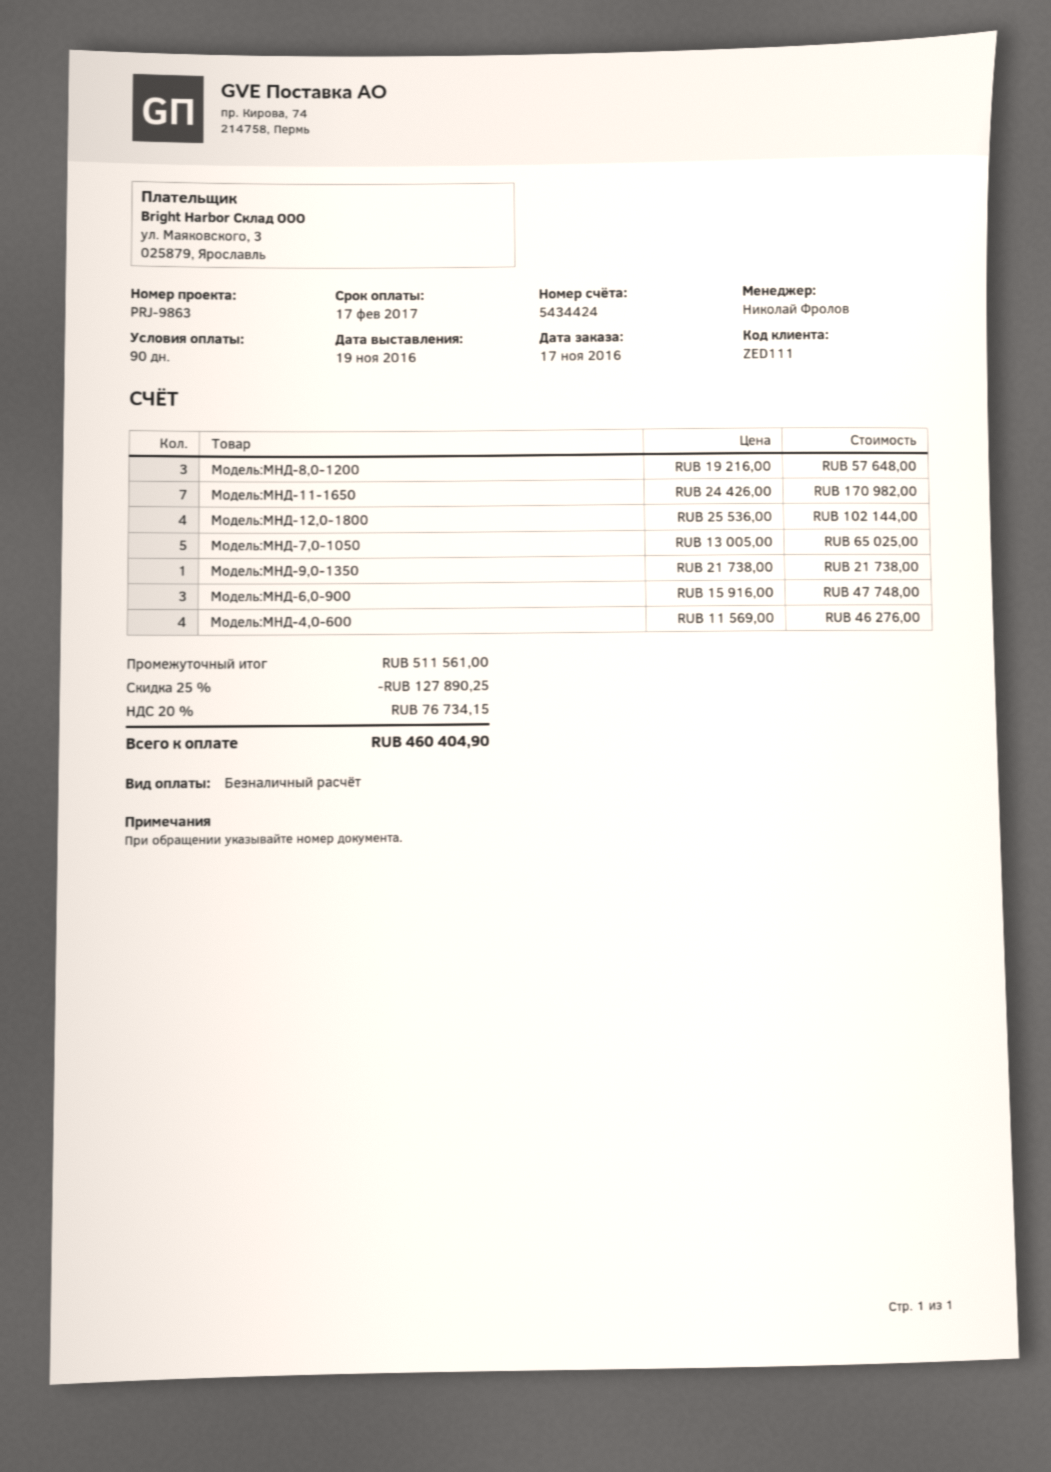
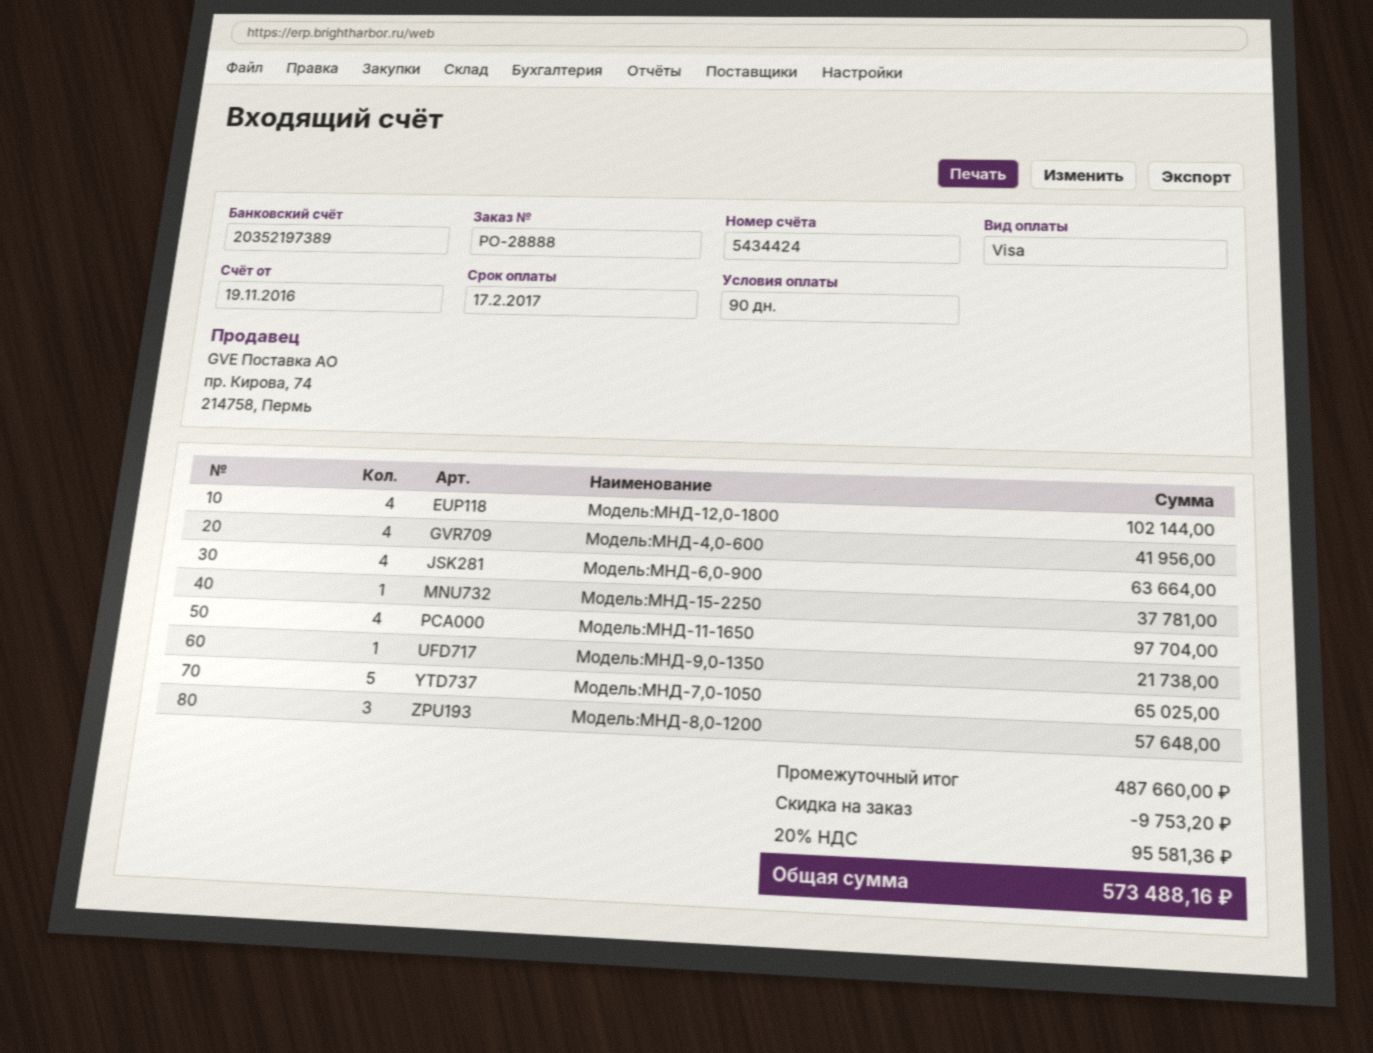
payment method: bank transfer -> Visa
Модель:МНД-11-1650: 7 for 170982.00 -> 4 for 97704.00
Модель:МНД-6,0-900: 3 for 47748.00 -> 4 for 63664.00
Модель:МНД-4,0-600: 4 for 46276.00 -> 4 for 41956.00
Модель:МНД-15-2250: none -> 1 for 37781.00
subtotal: 511561.00 -> 487660.00
discount: 127890.25 -> 9753.20
tax: 20% = 76734.15 -> 20% = 95581.36
total: 460404.90 -> 573488.16

